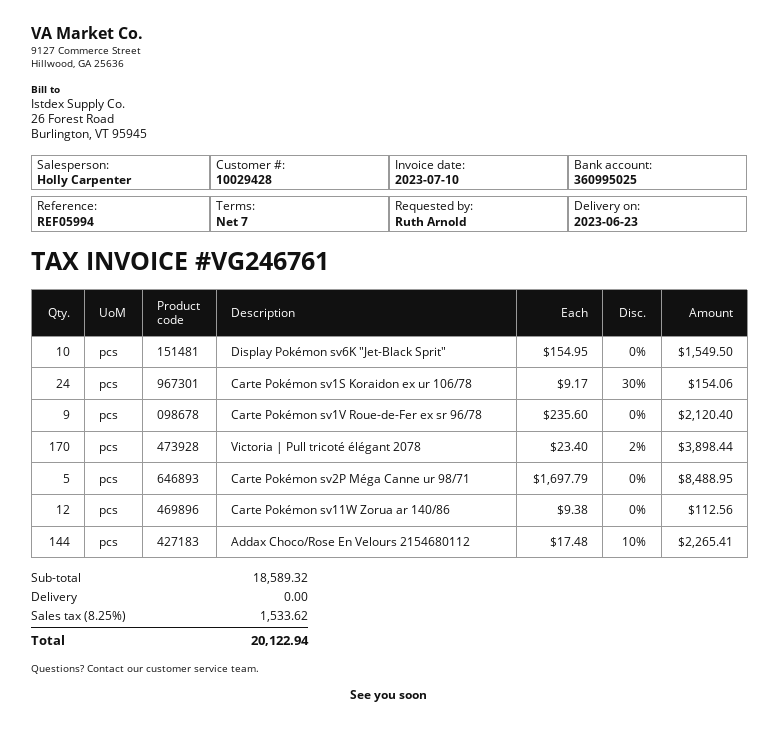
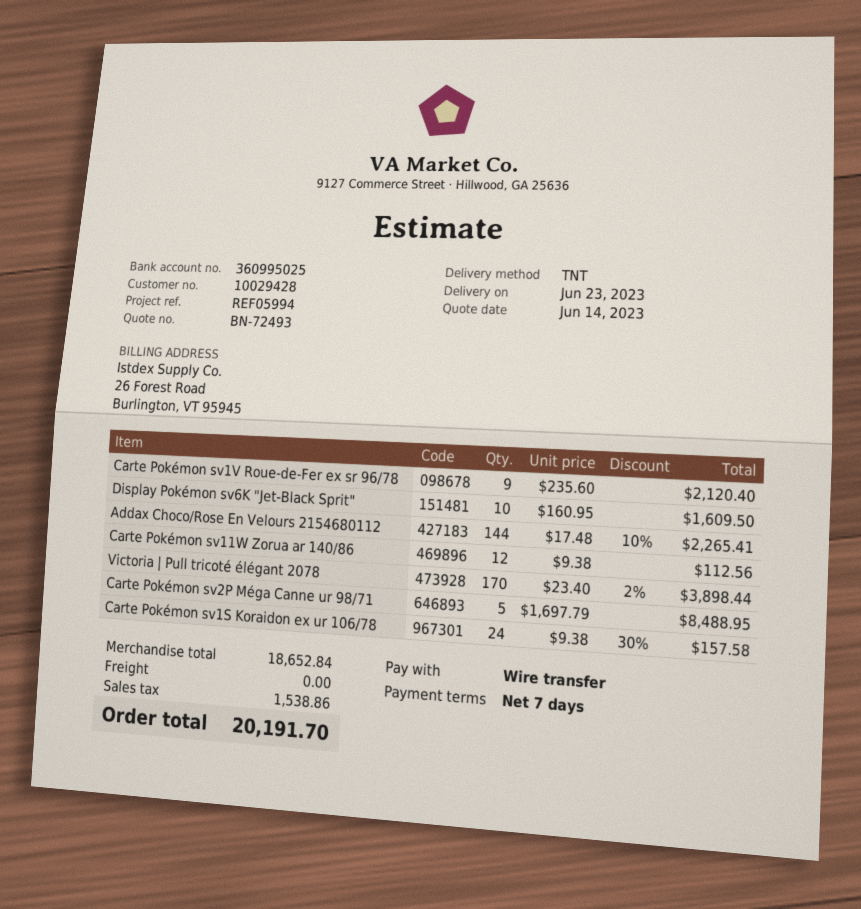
Display Pokémon sv6K "Jet-Black Sprit": 10 x 154.95 = 1549.50 -> 10 x 160.95 = 1609.50
Carte Pokémon sv1S Koraidon ex ur 106/78: 24 x 9.17 - 30% = 154.06 -> 24 x 9.38 - 30% = 157.58
subtotal: 18589.32 -> 18652.84
tax: 1533.62 -> 1538.86
total: 20122.94 -> 20191.70

